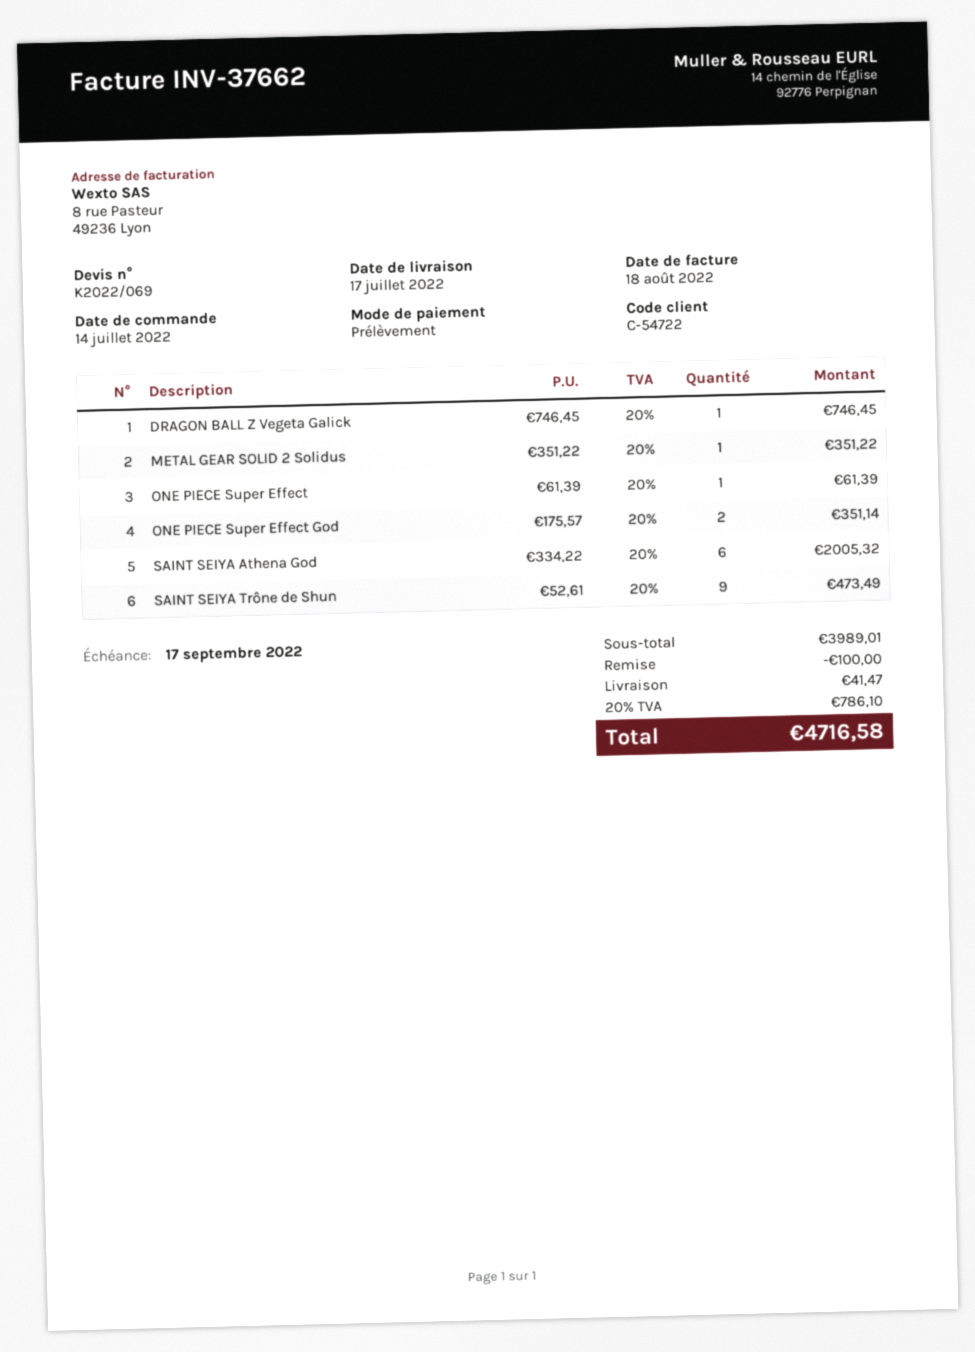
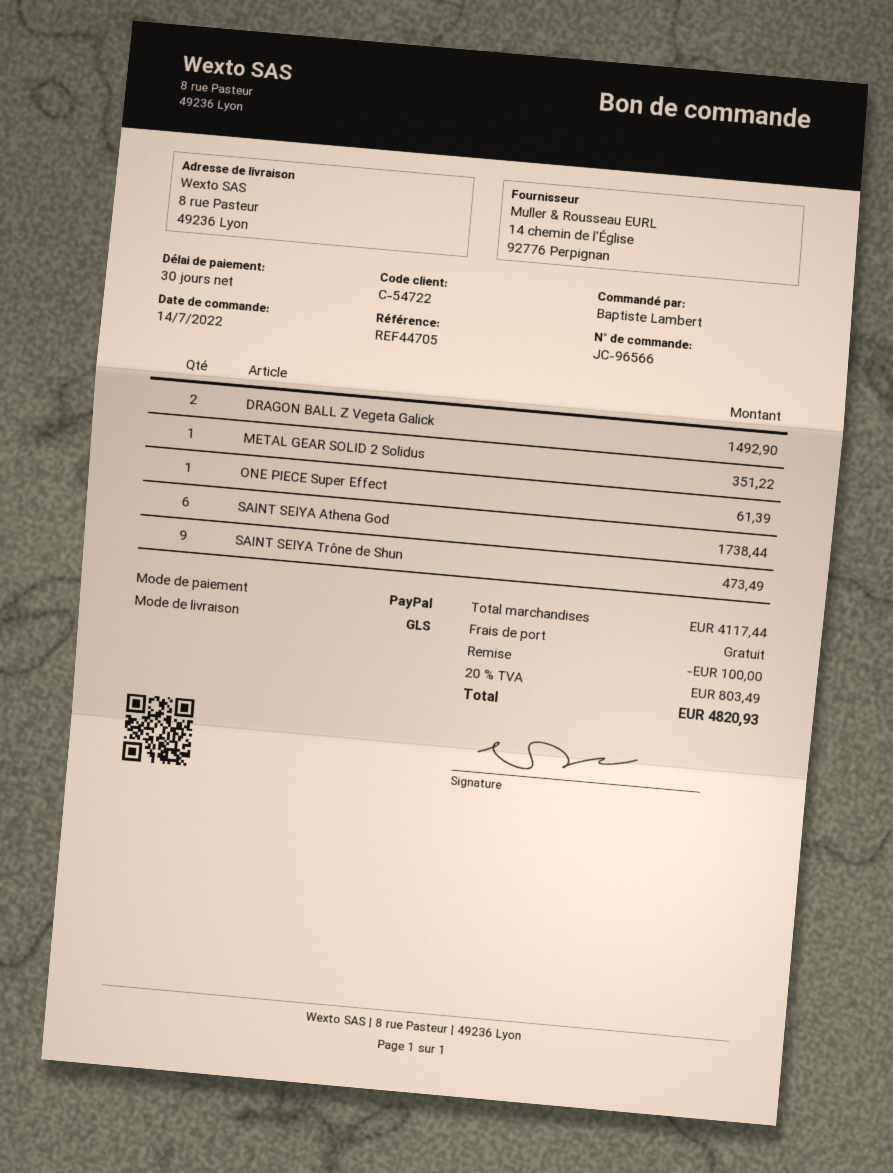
payment method: direct debit -> PayPal
DRAGON BALL Z Vegeta Galick: 1 for 746.45 -> 2 for 1492.90
ONE PIECE Super Effect God: 2 for 351.14 -> none
SAINT SEIYA Athena God: 6 for 2005.32 -> 6 for 1738.44
subtotal: 3989.01 -> 4117.44
shipping: 41.47 -> 0.00
tax: 20% = 786.10 -> 20% = 803.49
total: 4716.58 -> 4820.93

